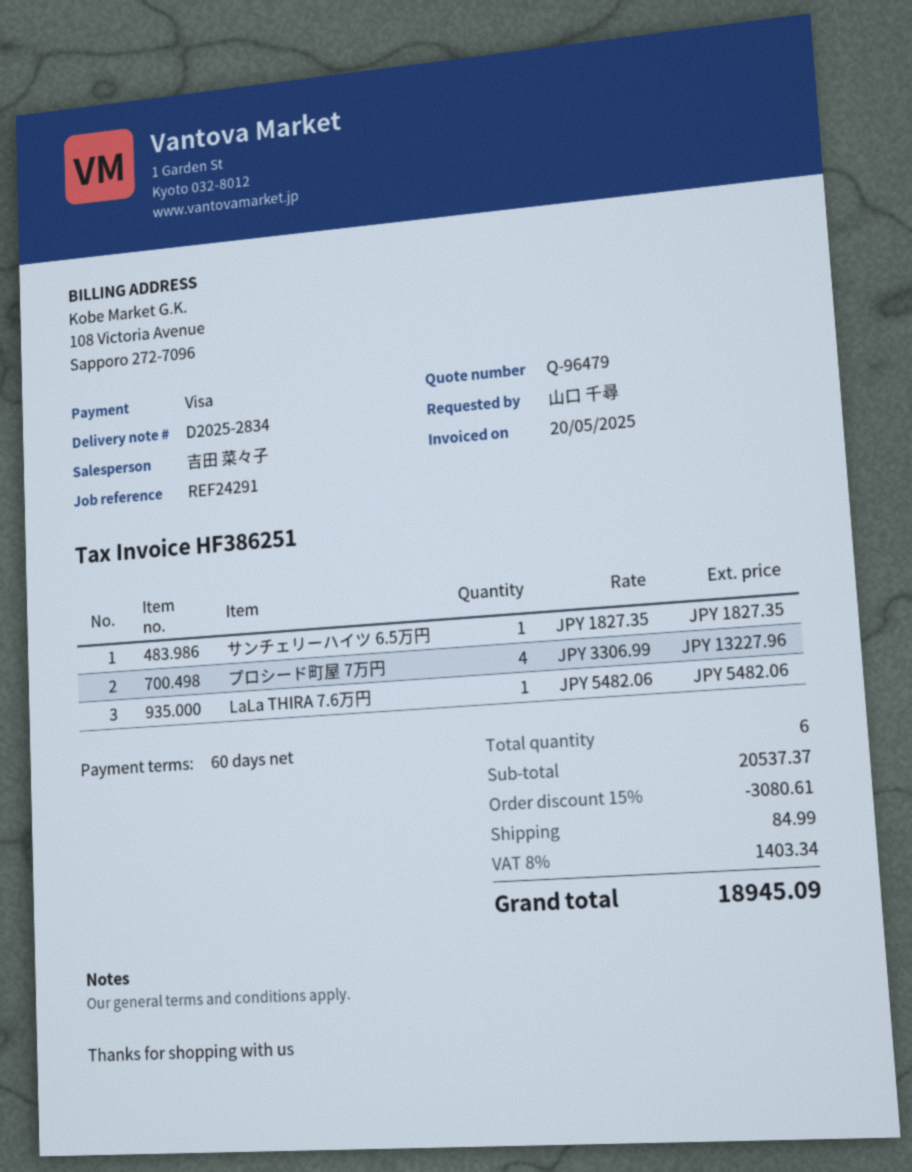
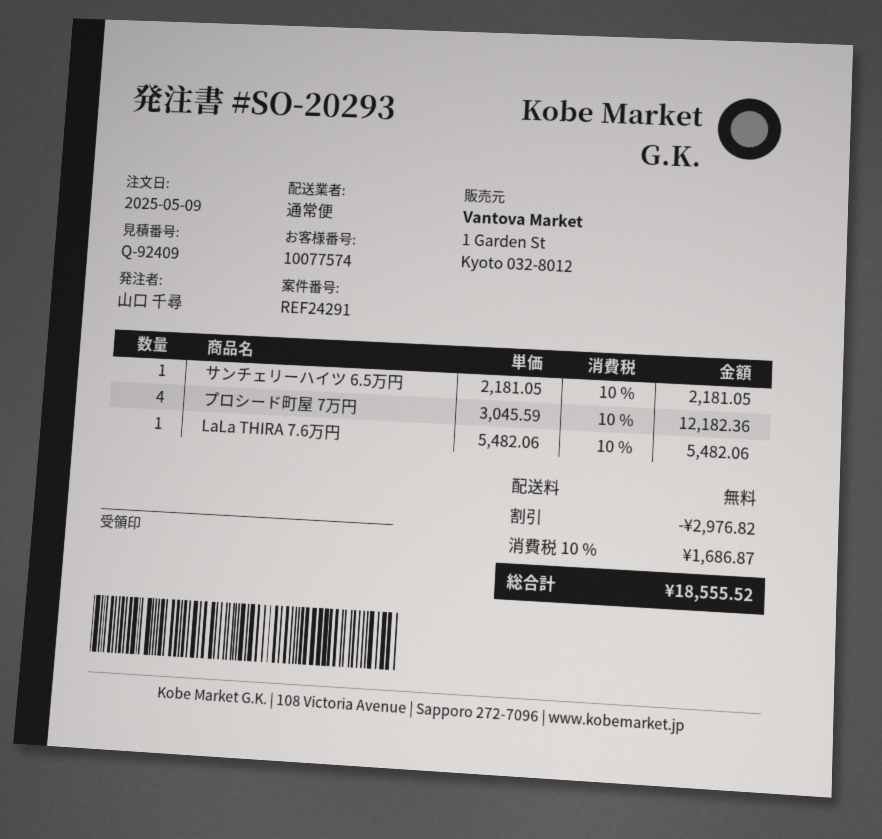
quote number: Q-96479 -> Q-92409
サンチェリーハイツ 6.5万円: 1 x 1827.35 = 1827.35 -> 1 x 2181.05 = 2181.05
プロシード町屋 7万円: 4 x 3306.99 = 13227.96 -> 4 x 3045.59 = 12182.36
discount: 3080.61 -> 2976.82
shipping: 84.99 -> 0.00
tax: 8% = 1403.34 -> 10% = 1686.87
total: 18945.09 -> 18555.52

